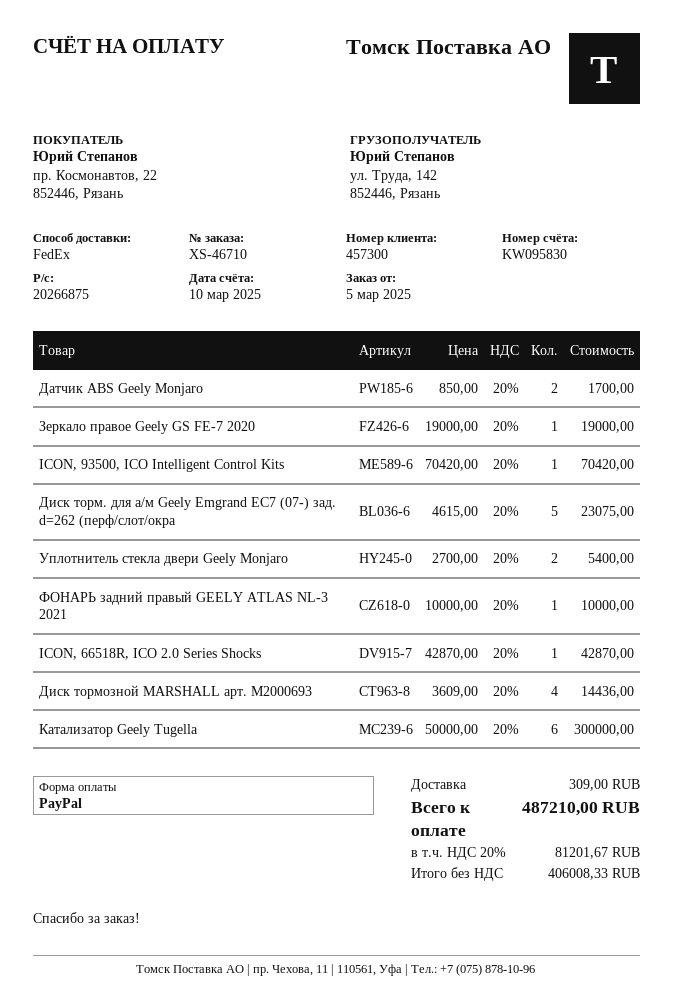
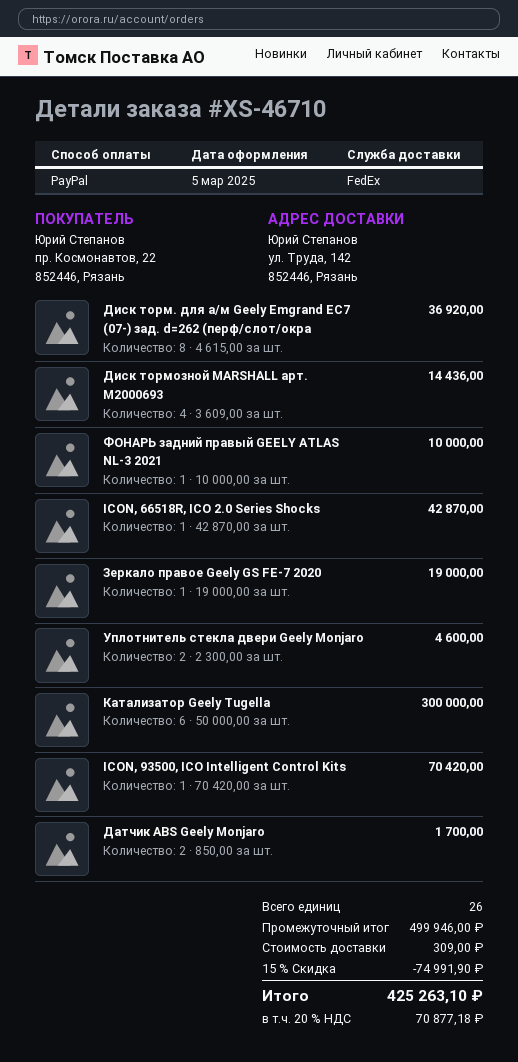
Диск торм. для а/м Geely Emgrand EC7 (07-) зад. d=262 (перф/слот/окра: 5 x 4615.00 = 23075.00 -> 8 x 4615.00 = 36920.00
Уплотнитель стекла двери Geely Monjaro: 2 x 2700.00 = 5400.00 -> 2 x 2300.00 = 4600.00
discount: none -> 15% = 74991.90
tax: 20% = 81201.67 -> 20% = 70877.18
total: 487210.00 -> 425263.10

